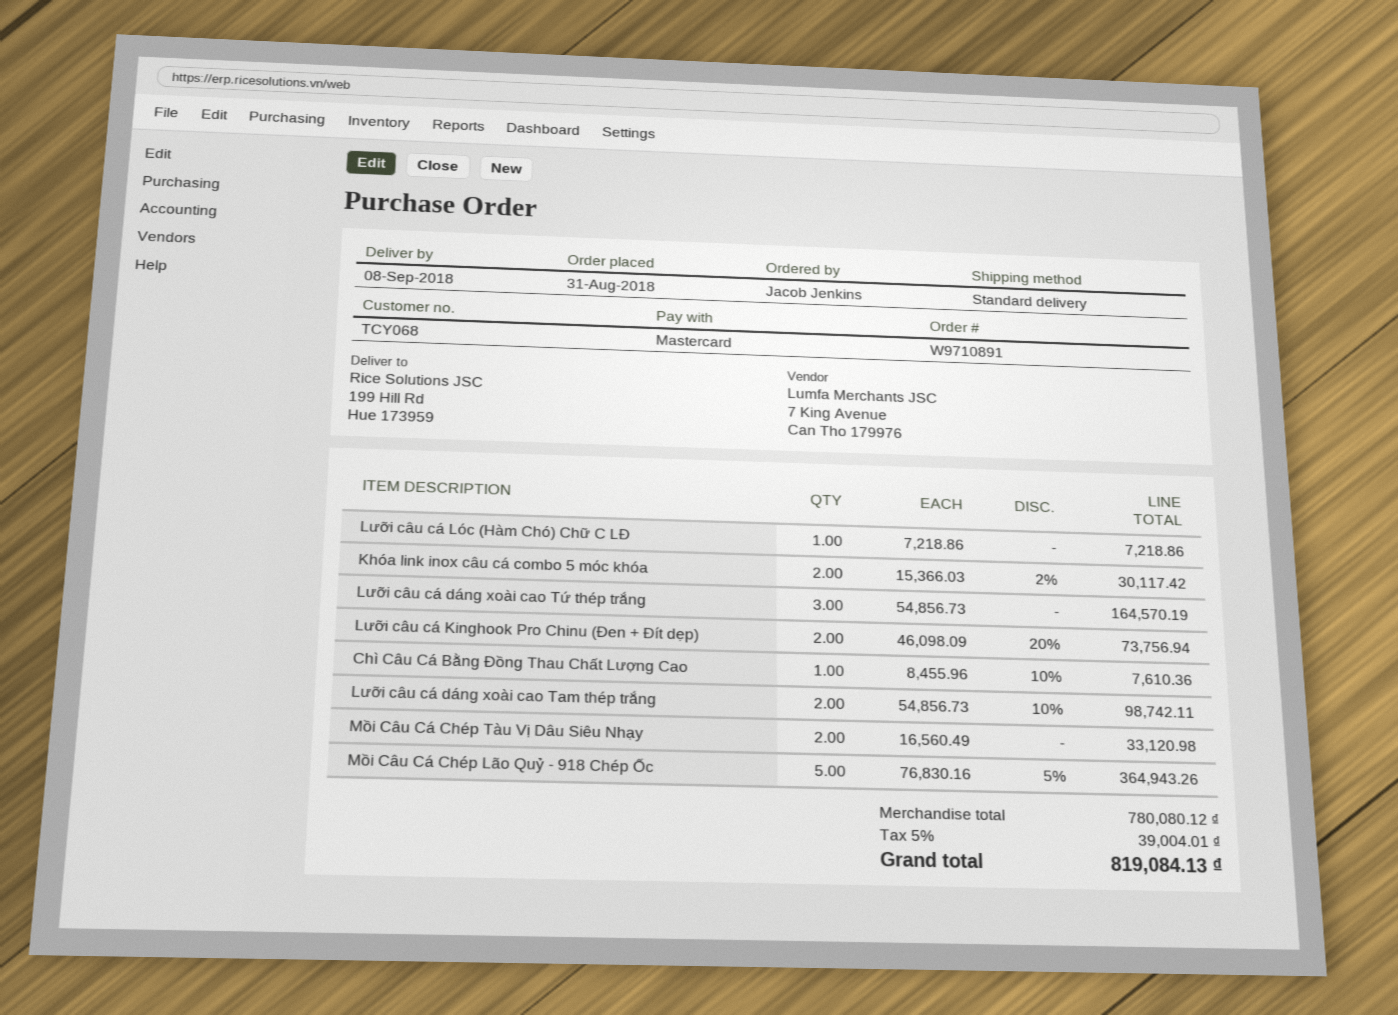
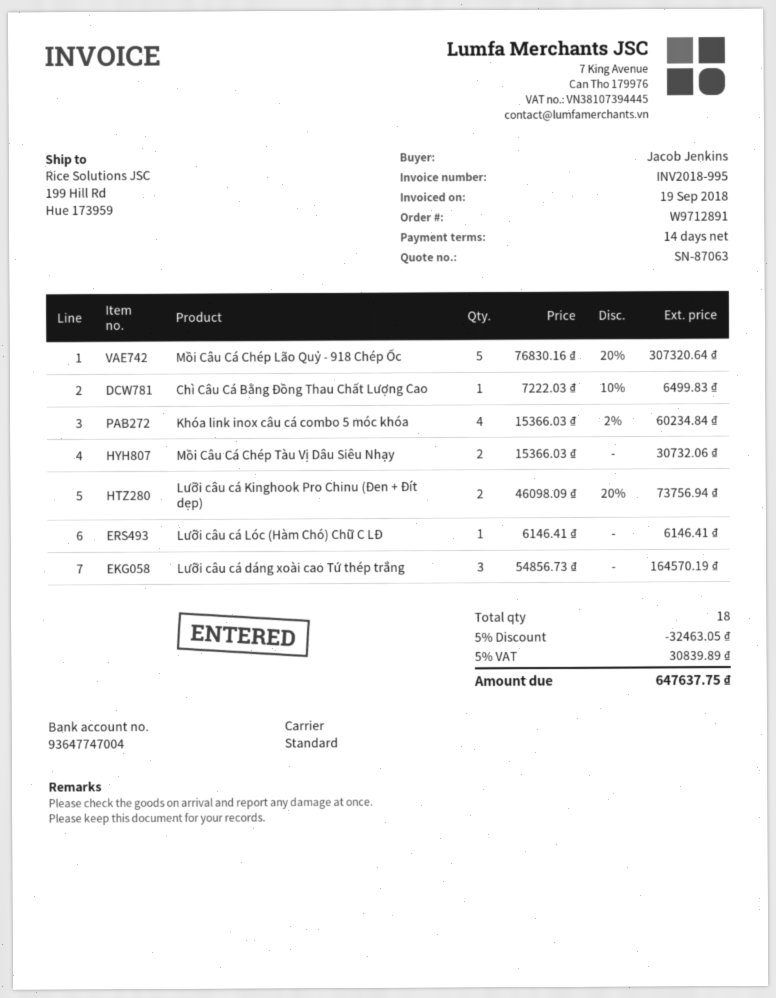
order number: W9710891 -> W9712891
Lưỡi câu cá Lóc (Hàm Chó) Chữ C LĐ: 1 x 7218.86 = 7218.86 -> 1 x 6146.41 = 6146.41
Khóa link inox câu cá combo 5 móc khóa: 2 x 15366.03 - 2% = 30117.42 -> 4 x 15366.03 - 2% = 60234.84
Chì Câu Cá Bằng Đồng Thau Chất Lượng Cao: 1 x 8455.96 - 10% = 7610.36 -> 1 x 7222.03 - 10% = 6499.83
Lưỡi câu cá dáng xoài cao Tam thép trắng: 2 x 54856.73 - 10% = 98742.11 -> none
Mồi Câu Cá Chép Tàu Vị Dâu Siêu Nhạy: 2 x 16560.49 = 33120.98 -> 2 x 15366.03 = 30732.06
Mồi Câu Cá Chép Lão Quỷ - 918 Chép Ốc: 5 x 76830.16 - 5% = 364943.26 -> 5 x 76830.16 - 20% = 307320.64
discount: none -> 5% = 32463.05
tax: 5% = 39004.01 -> 5% = 30839.89
total: 819084.13 -> 647637.75

